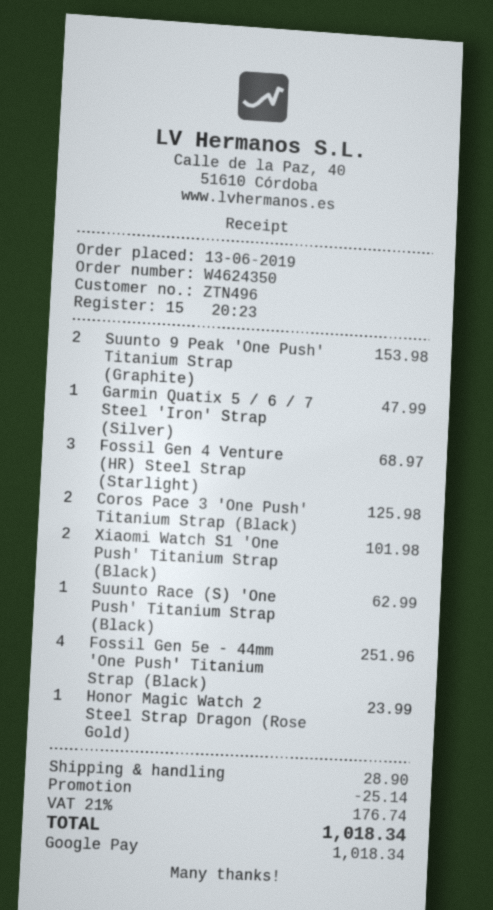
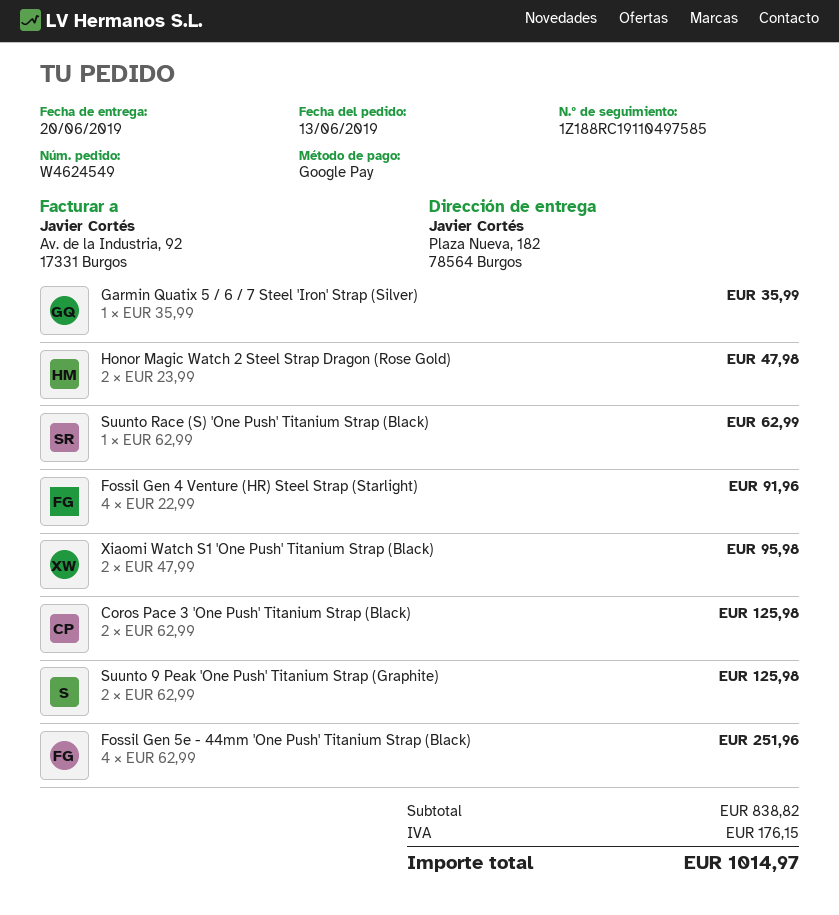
order number: W4624350 -> W4624549
Suunto 9 Peak 'One Push' Titanium Strap (Graphite): 2 for 153.98 -> 2 for 125.98
Garmin Quatix 5 / 6 / 7 Steel 'Iron' Strap (Silver): 1 for 47.99 -> 1 for 35.99
Fossil Gen 4 Venture (HR) Steel Strap (Starlight): 3 for 68.97 -> 4 for 91.96
Xiaomi Watch S1 'One Push' Titanium Strap (Black): 2 for 101.98 -> 2 for 95.98
Honor Magic Watch 2 Steel Strap Dragon (Rose Gold): 1 for 23.99 -> 2 for 47.98
discount: 25.14 -> none
shipping: 28.90 -> none
tax: 176.74 -> 176.15
total: 1018.34 -> 1014.97

